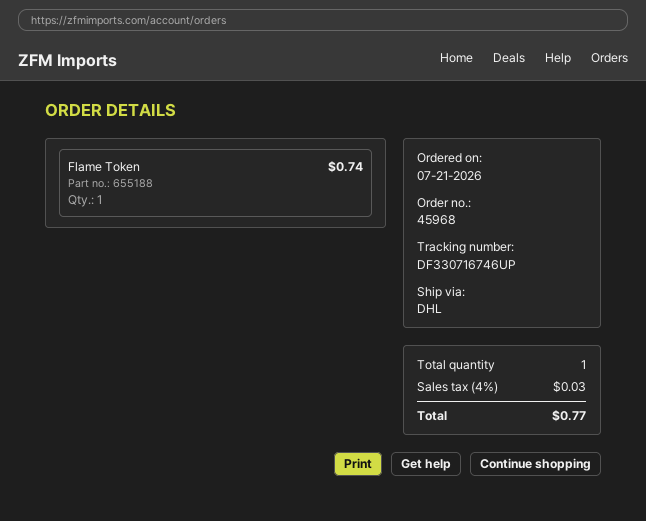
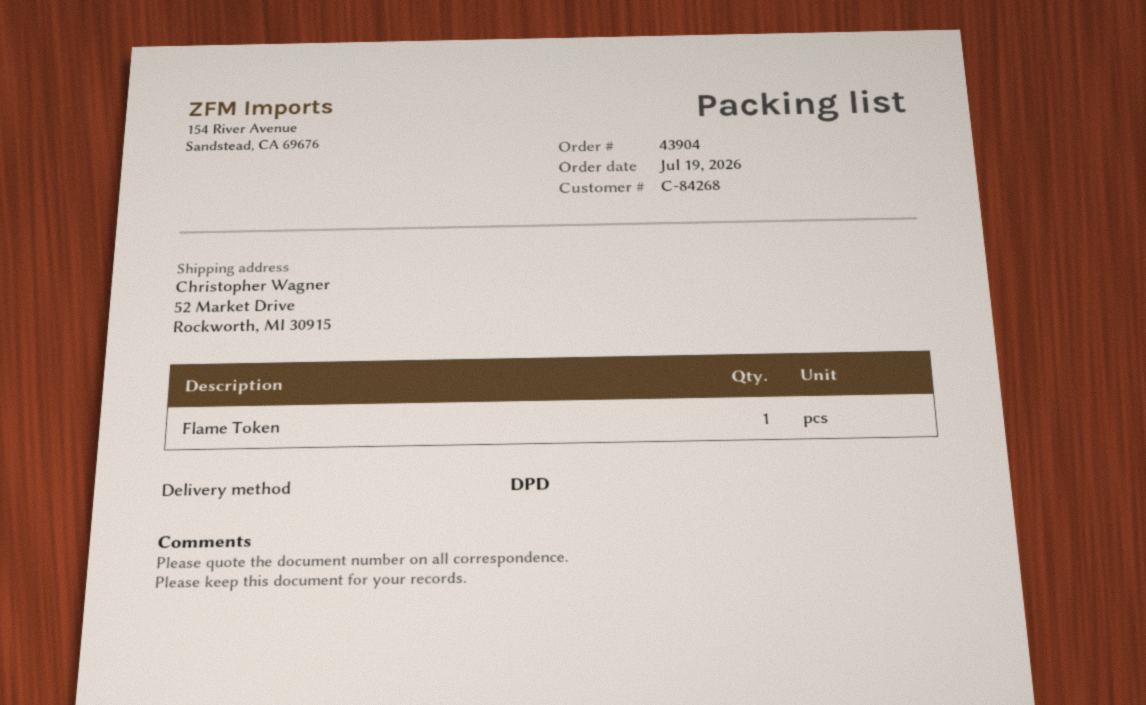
order number: 45968 -> 43904
order date: 2026-07-21 -> 2026-07-19
shipping method: DHL -> DPD

